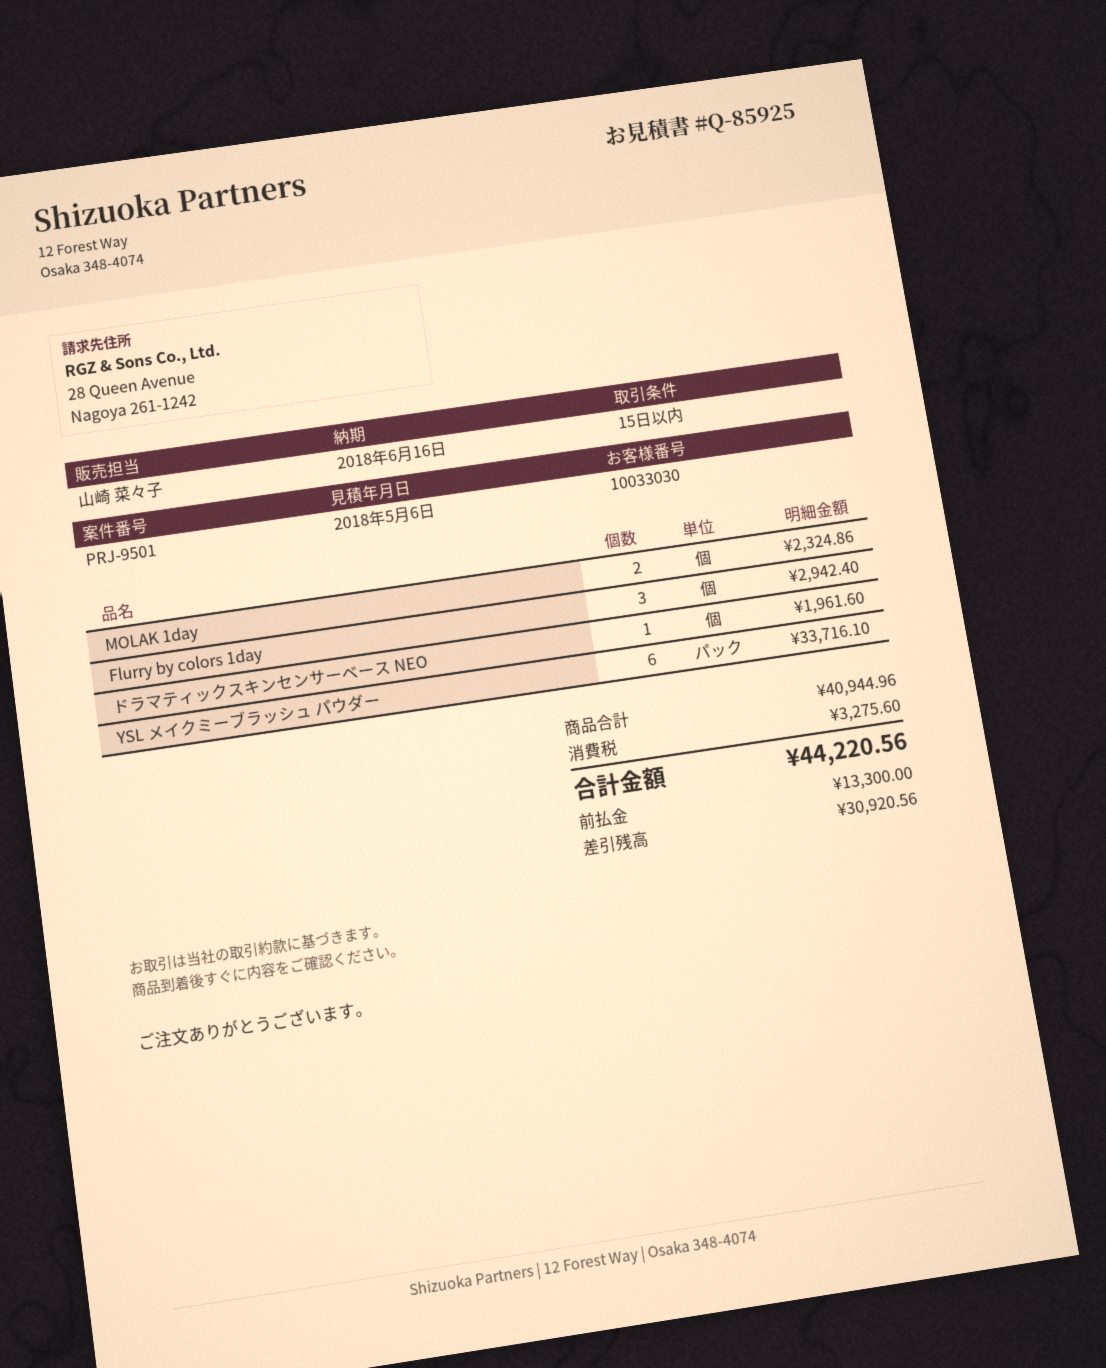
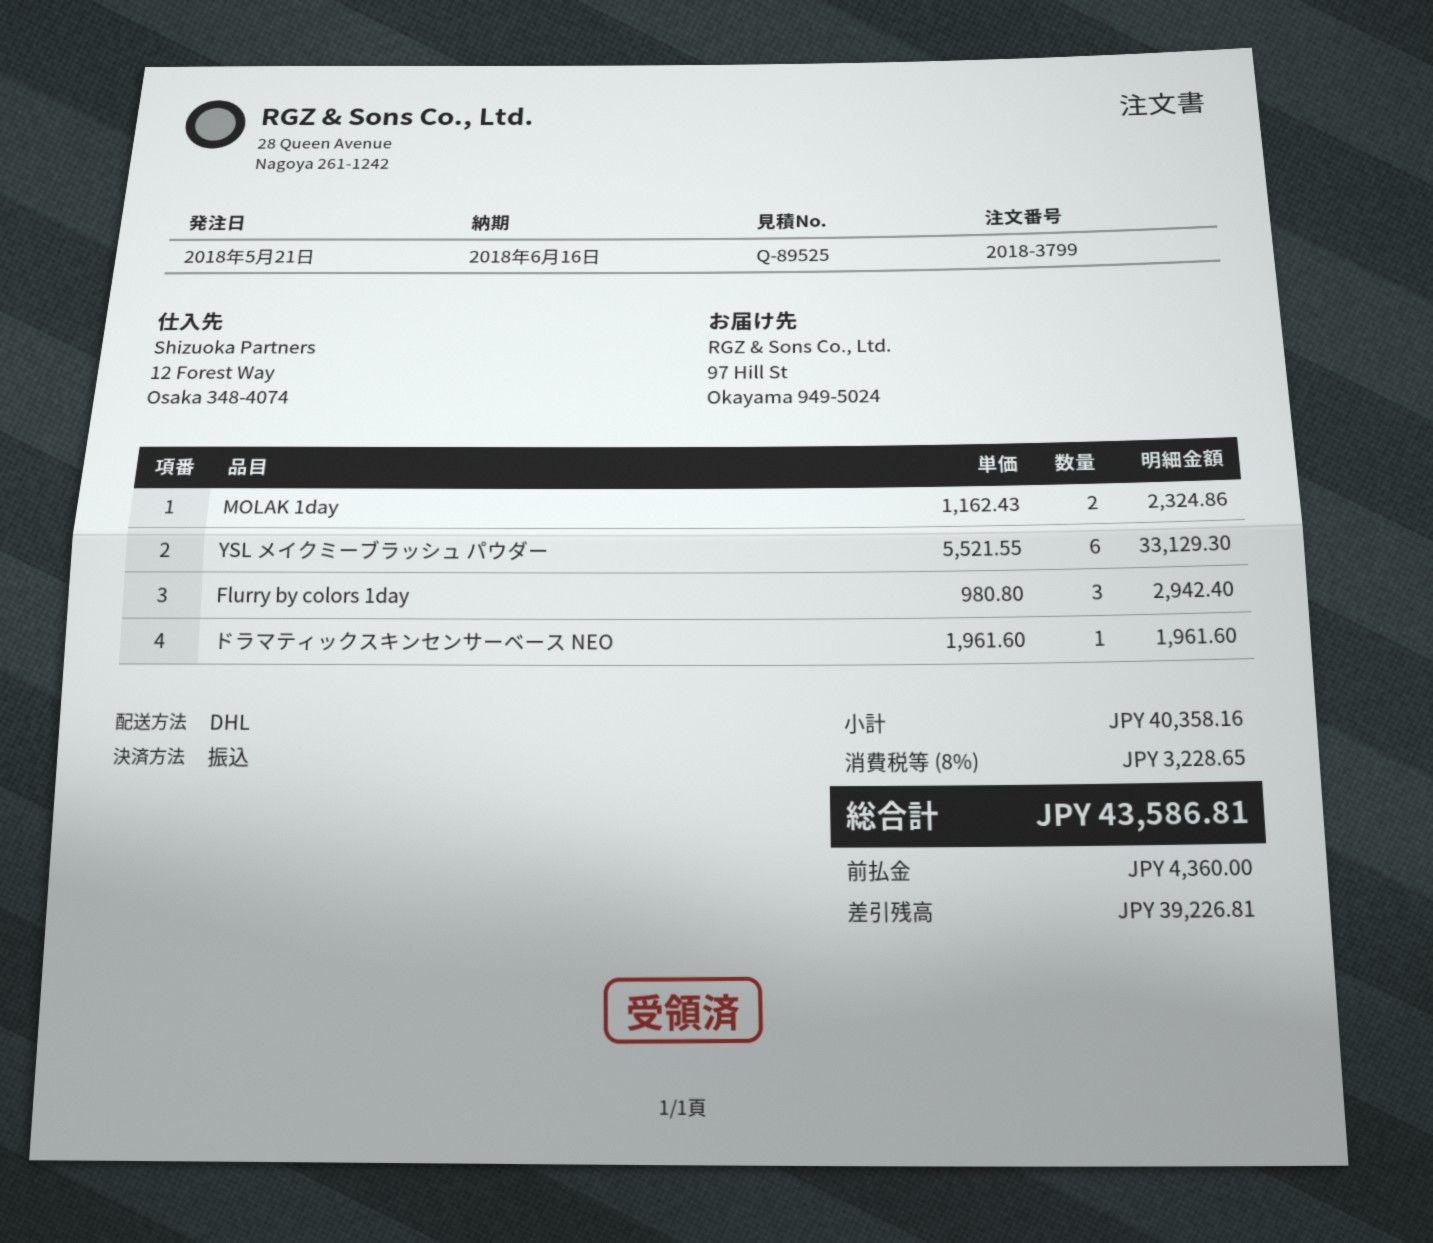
quote number: Q-85925 -> Q-89525
YSL メイクミーブラッシュ パウダー: 6 for 33716.10 -> 6 for 33129.30
subtotal: 40944.96 -> 40358.16
tax: 3275.60 -> 3228.65
total: 44220.56 -> 43586.81
deposit: 13300.00 -> 4360.00
balance: 30920.56 -> 39226.81

